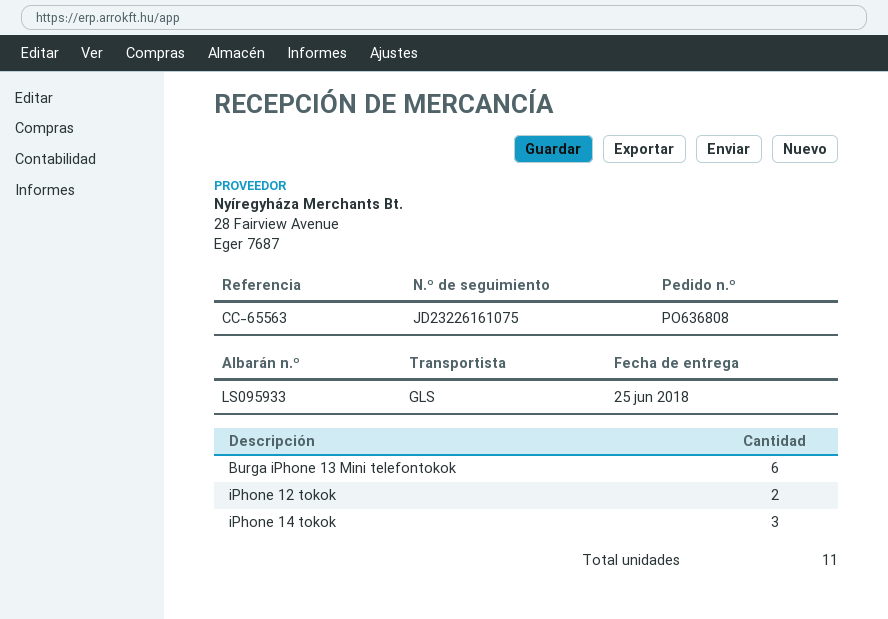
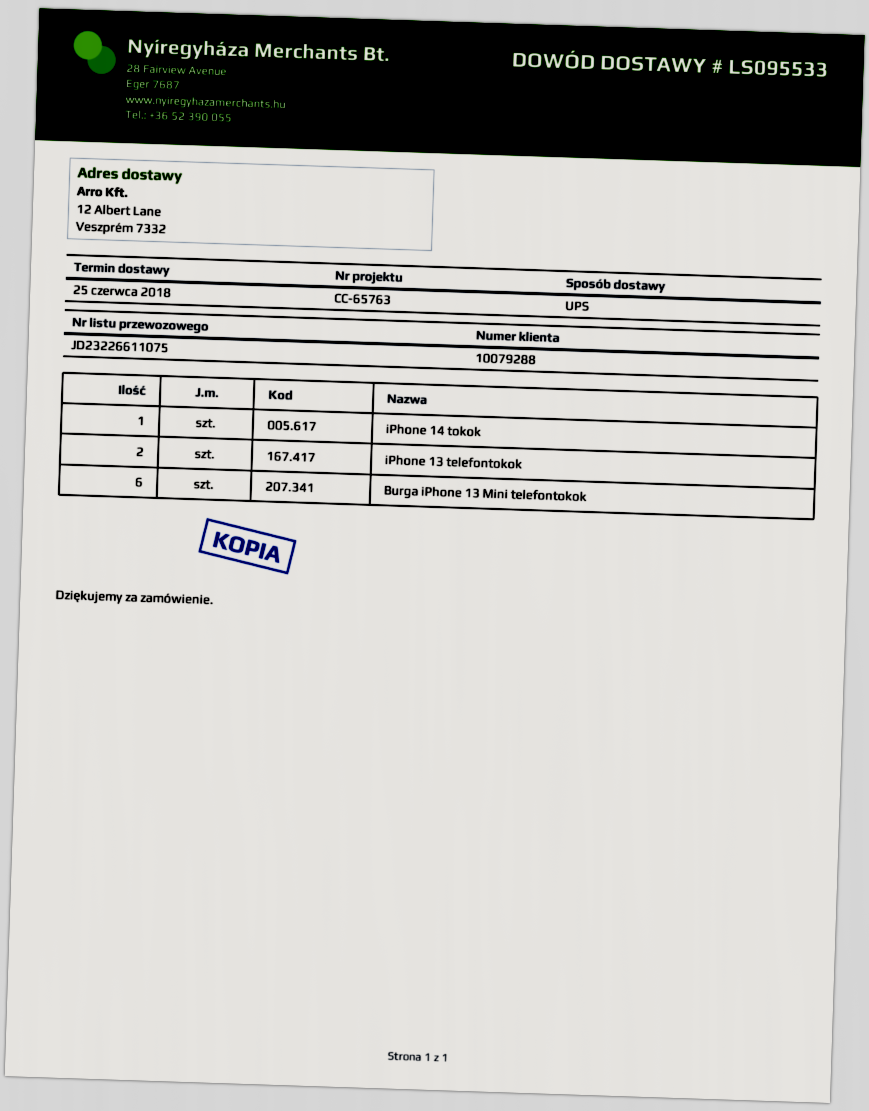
delivery note number: LS095933 -> LS095533
reference: CC-65563 -> CC-65763
shipping method: GLS -> UPS
tracking number: JD23226161075 -> JD23226611075
iPhone 12 tokok: 2 -> none
iPhone 14 tokok: 3 -> 1
iPhone 13 telefontokok: none -> 2

